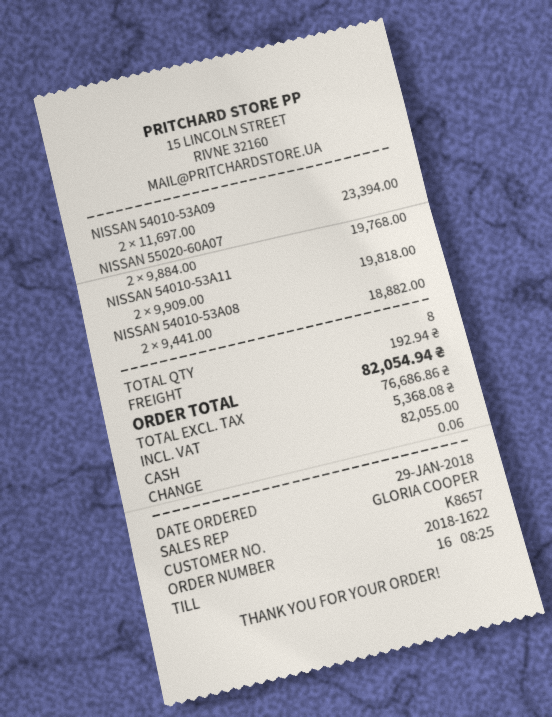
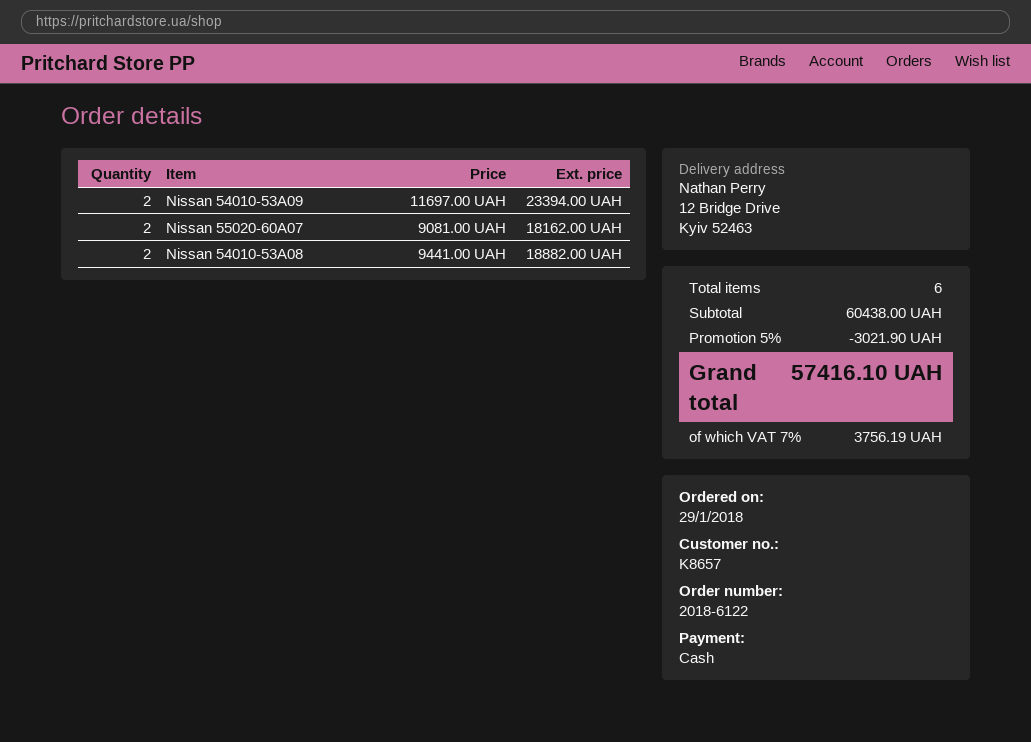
order number: 2018-1622 -> 2018-6122
NISSAN 55020-60A07: 2 x 9884.00 = 19768.00 -> 2 x 9081.00 = 18162.00
NISSAN 54010-53A11: 2 x 9909.00 = 19818.00 -> none
total quantity: 8 -> 6
discount: none -> 5% = 3021.90
shipping: 192.94 -> none
tax: 5368.08 -> 3756.19
total: 82054.94 -> 57416.10

